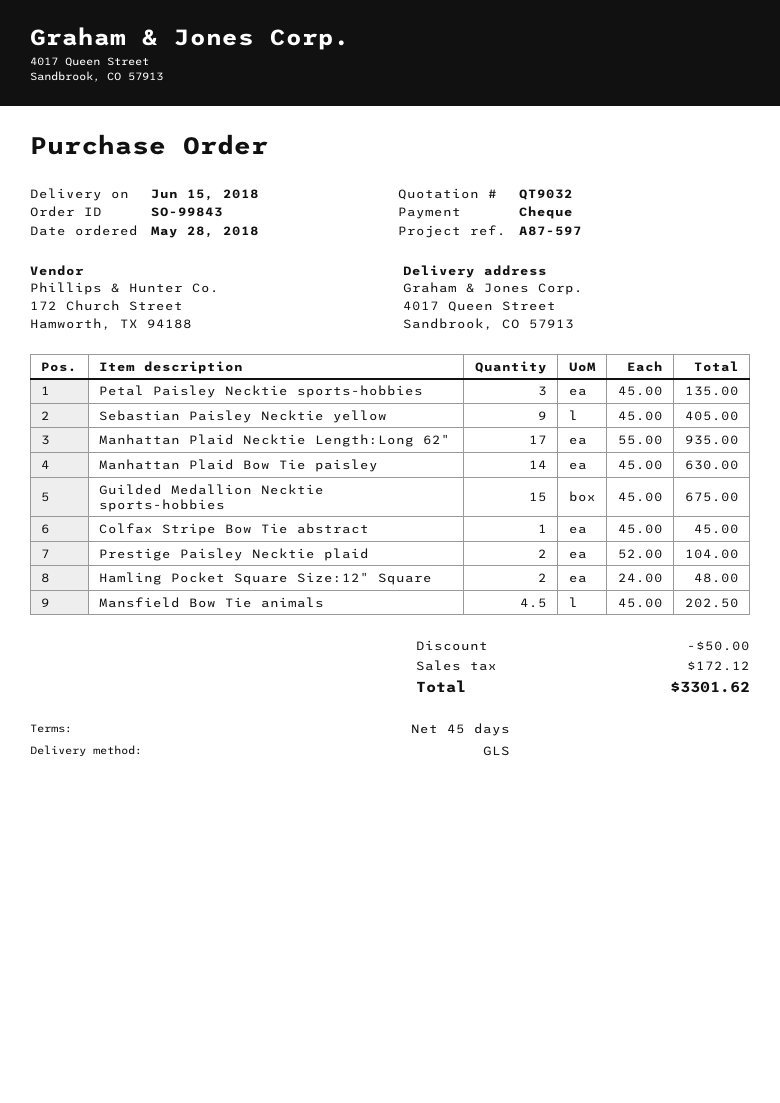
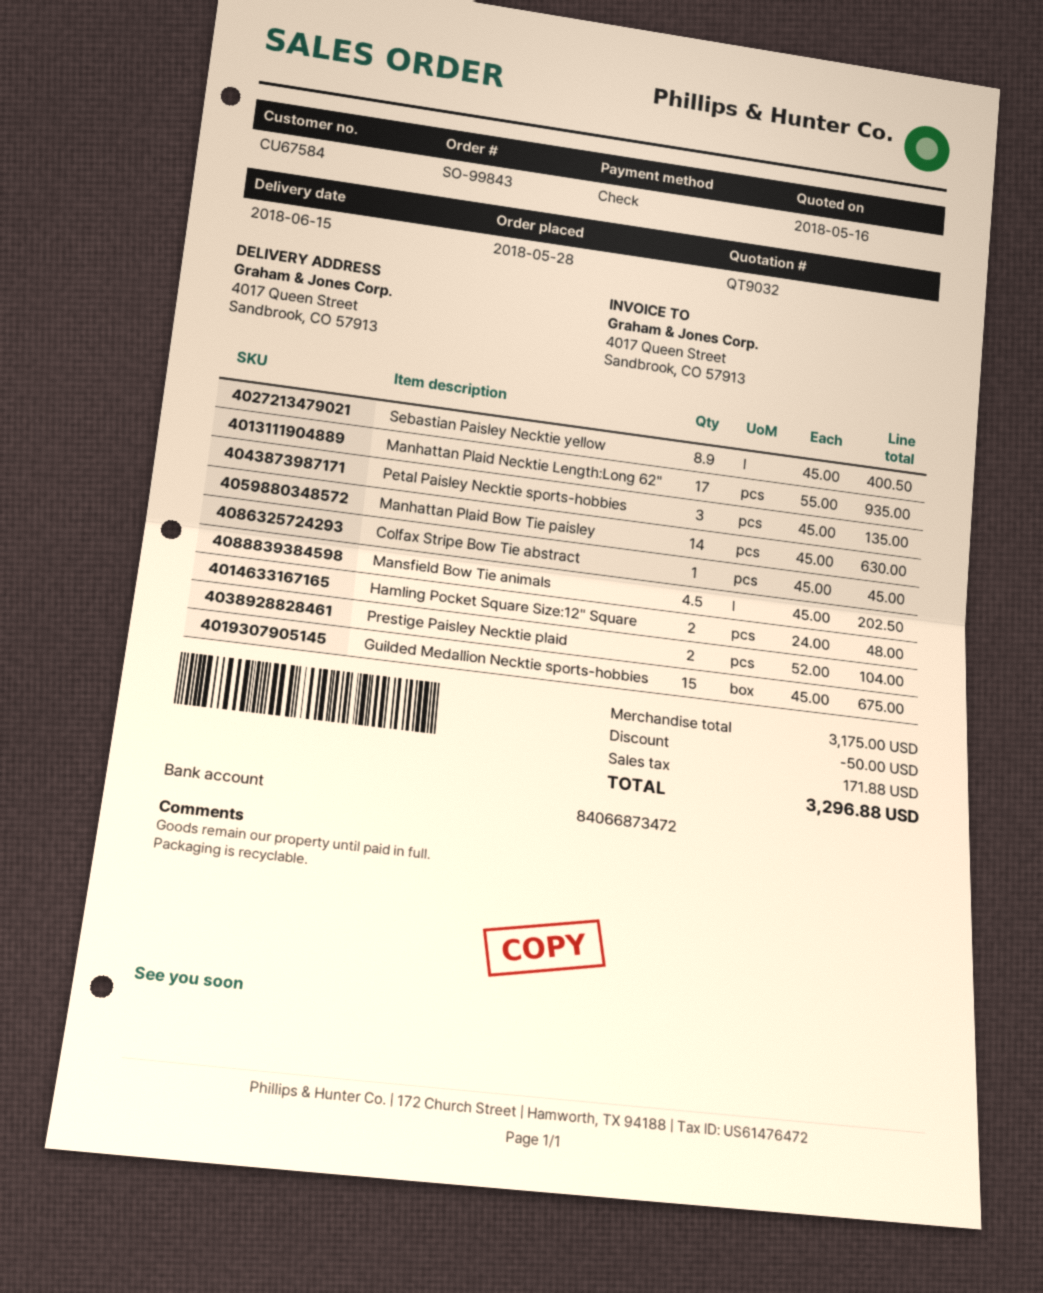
Sebastian Paisley Necktie yellow: 9 x 45.00 = 405.00 -> 8.9 x 45.00 = 400.50
tax: 172.12 -> 171.88
total: 3301.62 -> 3296.88

